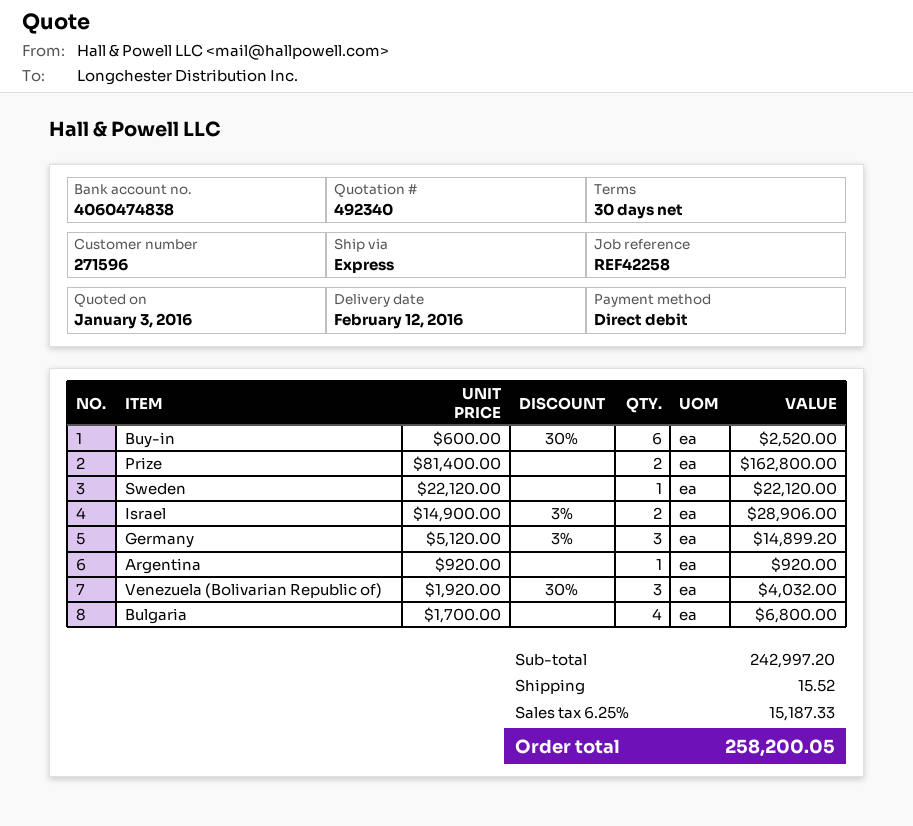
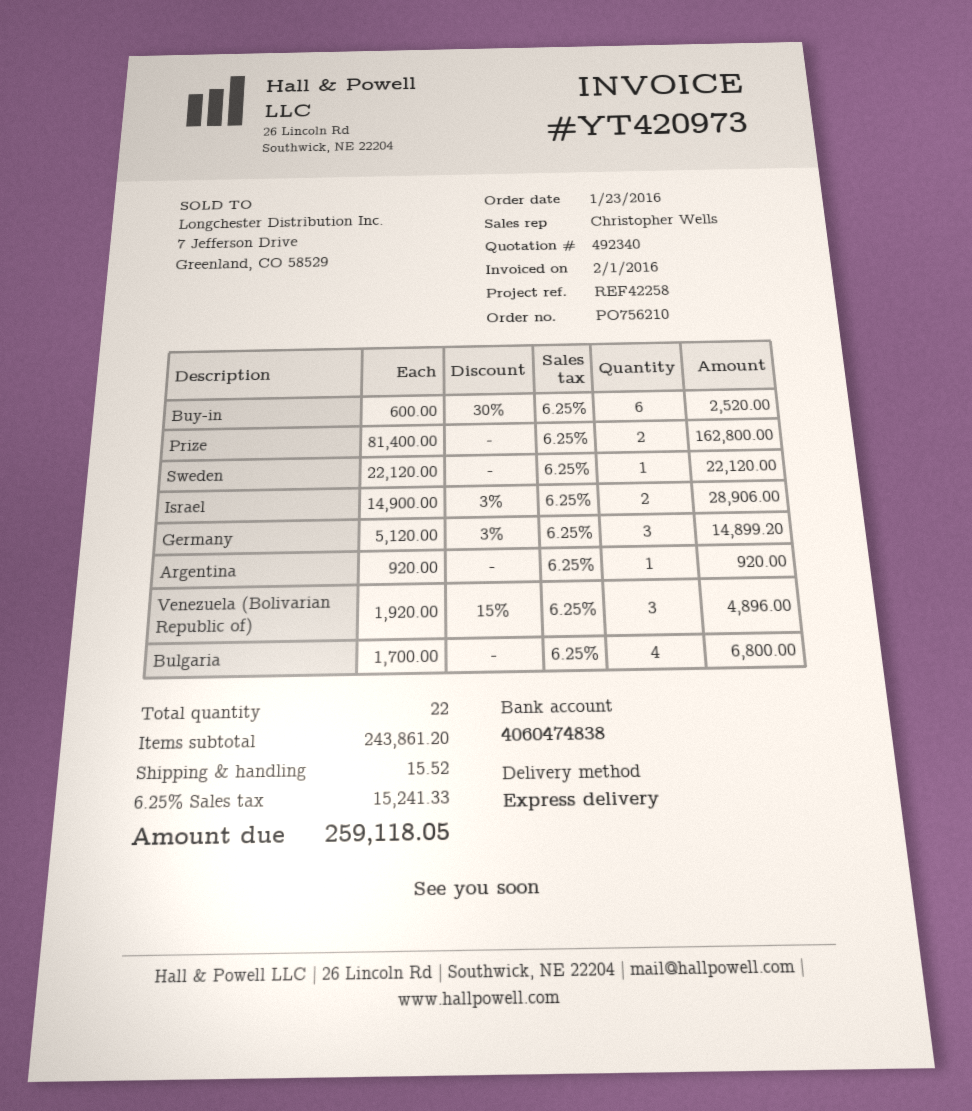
Venezuela (Bolivarian Republic of): 3 x 1920.00 - 30% = 4032.00 -> 3 x 1920.00 - 15% = 4896.00
subtotal: 242997.20 -> 243861.20
tax: 6.25% = 15187.33 -> 6.25% = 15241.33
total: 258200.05 -> 259118.05

